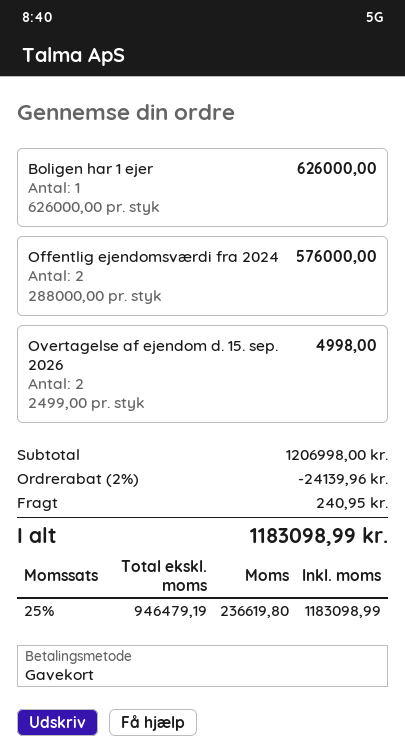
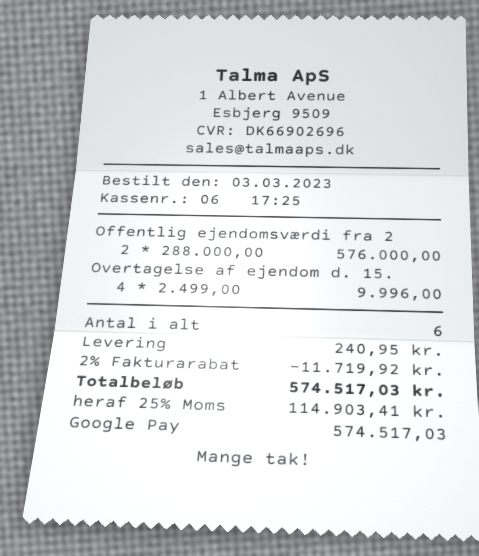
payment method: gift card -> Google Pay
Boligen har 1 ejer: 1 x 626000.00 = 626000.00 -> none
Overtagelse af ejendom d. 15. sep. 2026: 2 x 2499.00 = 4998.00 -> 4 x 2499.00 = 9996.00
discount: 2% = 24139.96 -> 2% = 11719.92
tax: 25% = 236619.80 -> 25% = 114903.41
total: 1183098.99 -> 574517.03

